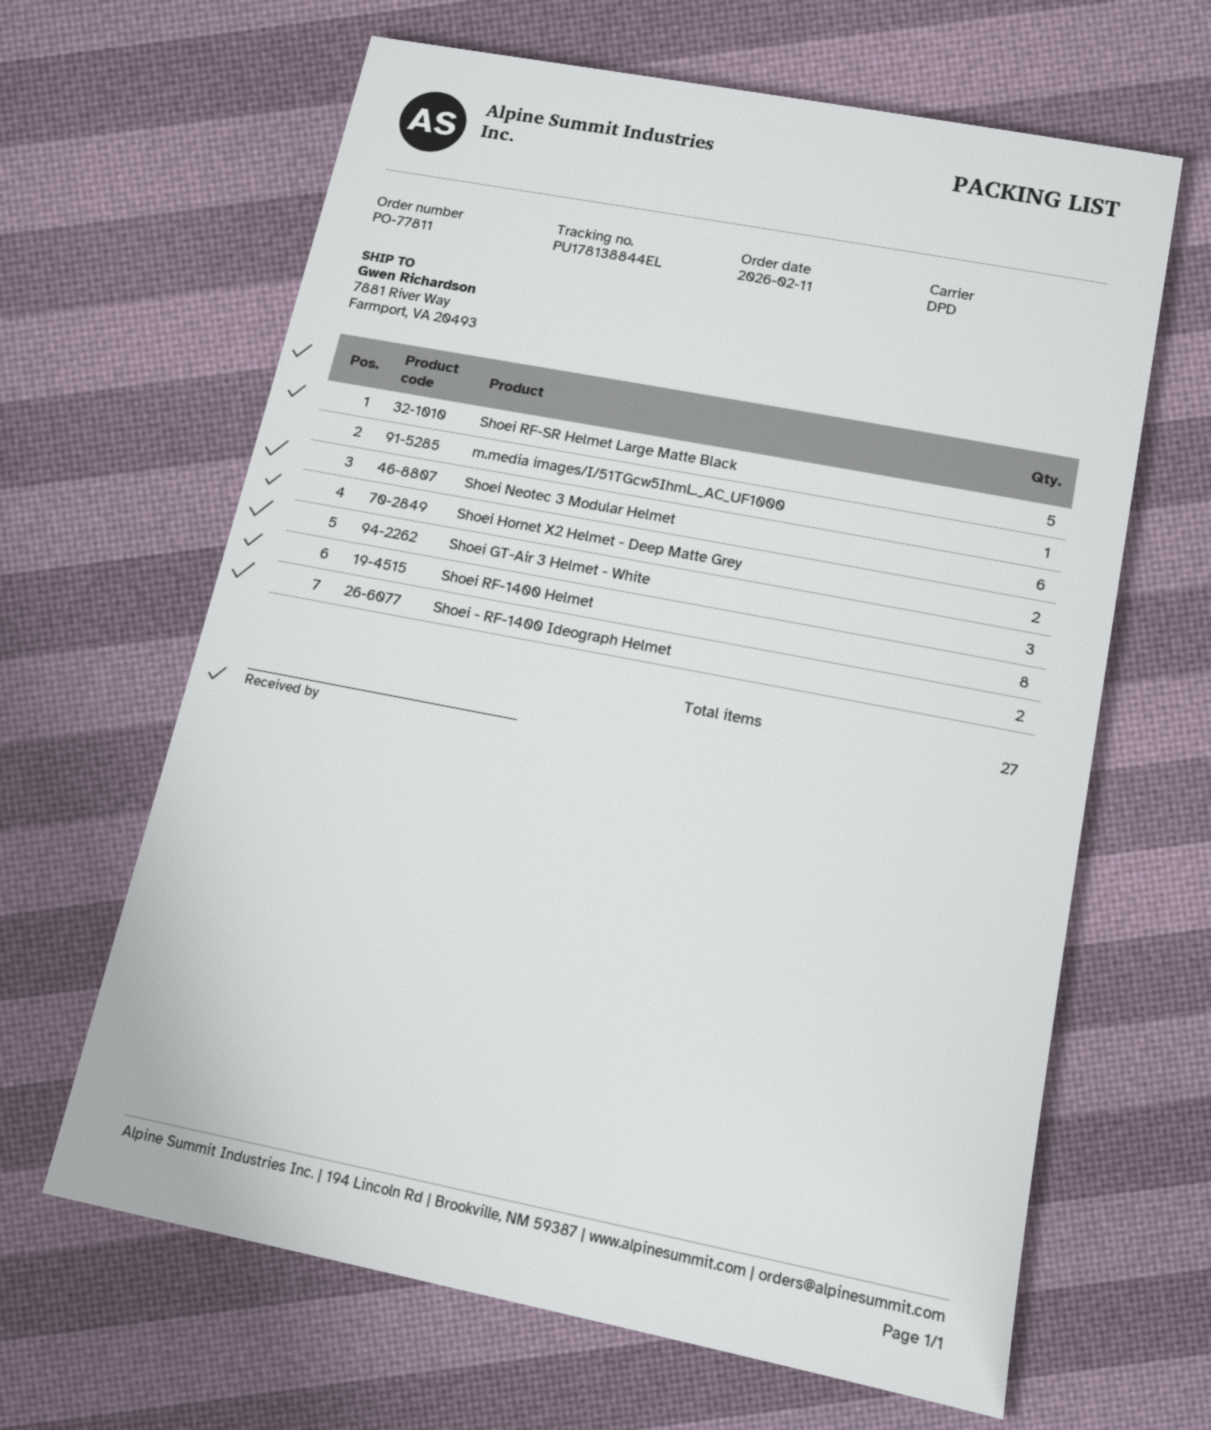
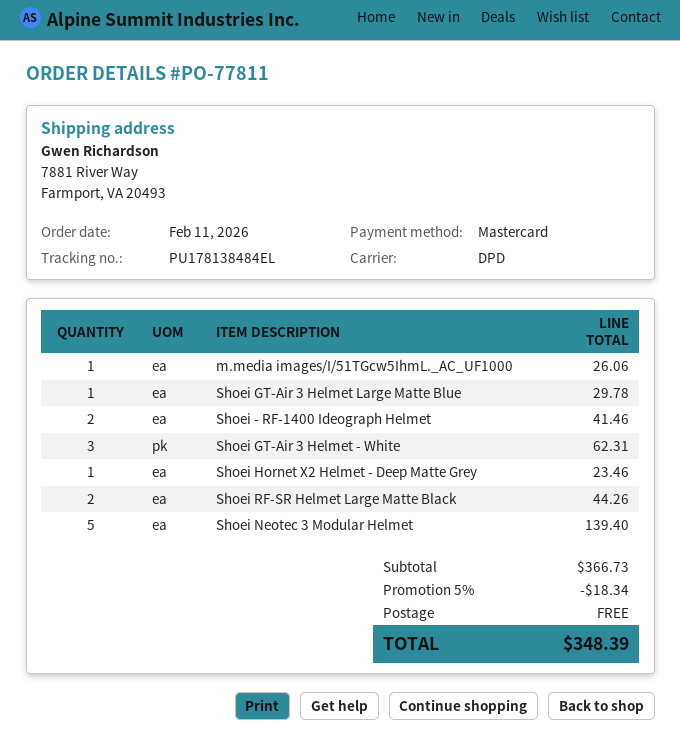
tracking number: PU178138844EL -> PU178138484EL
Shoei RF-SR Helmet Large Matte Black: 5 -> 2
Shoei Neotec 3 Modular Helmet: 6 -> 5
Shoei Hornet X2 Helmet - Deep Matte Grey: 2 -> 1
Shoei RF-1400 Helmet: 8 -> none
Shoei GT-Air 3 Helmet Large Matte Blue: none -> 1

